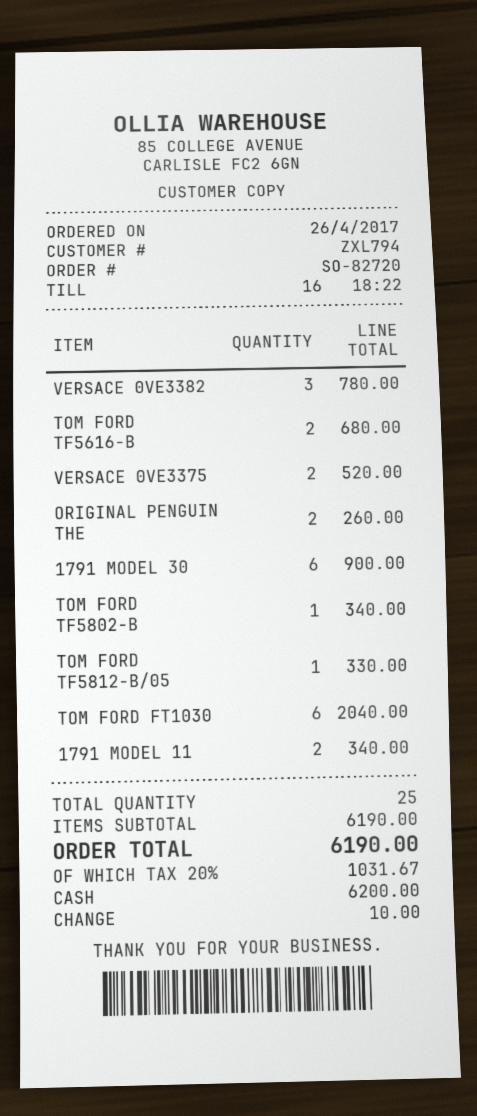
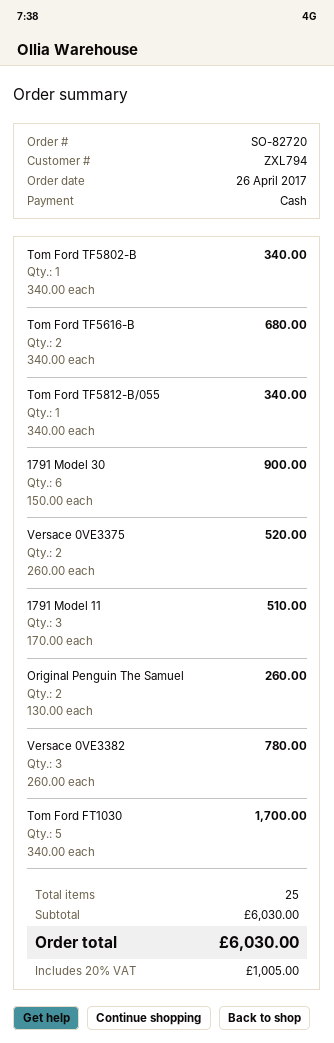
TOM FORD TF5812-B/05: 1 for 330.00 -> 1 for 340.00
TOM FORD FT1030: 6 for 2040.00 -> 5 for 1700.00
1791 MODEL 11: 2 for 340.00 -> 3 for 510.00
subtotal: 6190.00 -> 6030.00
tax: 20% = 1031.67 -> 20% = 1005.00
total: 6190.00 -> 6030.00

